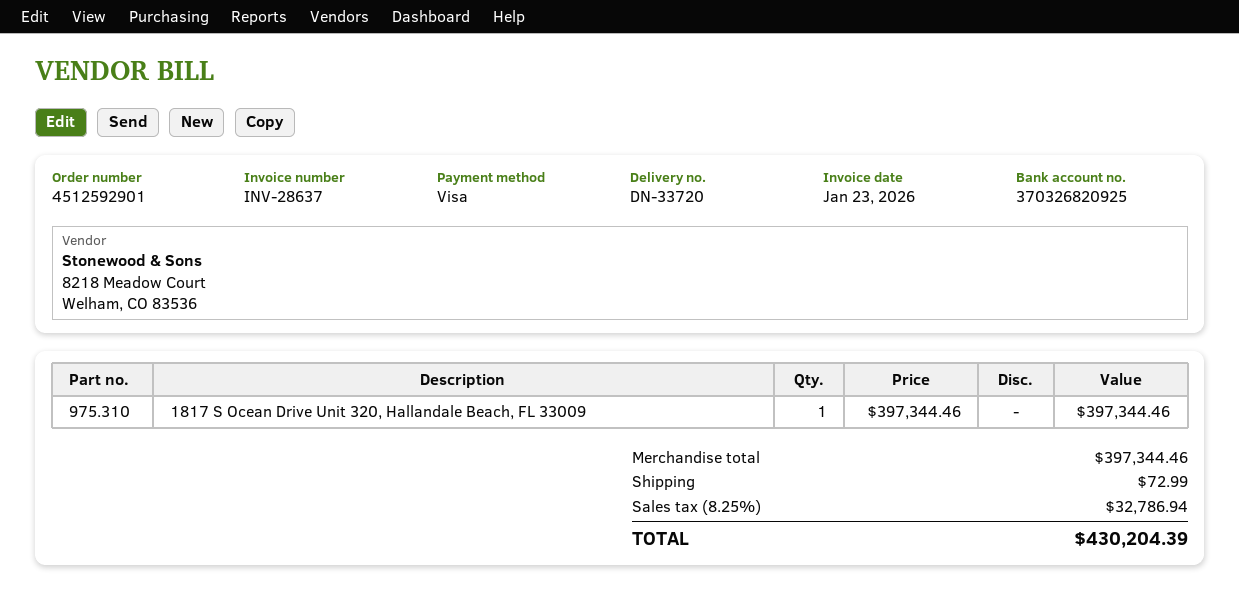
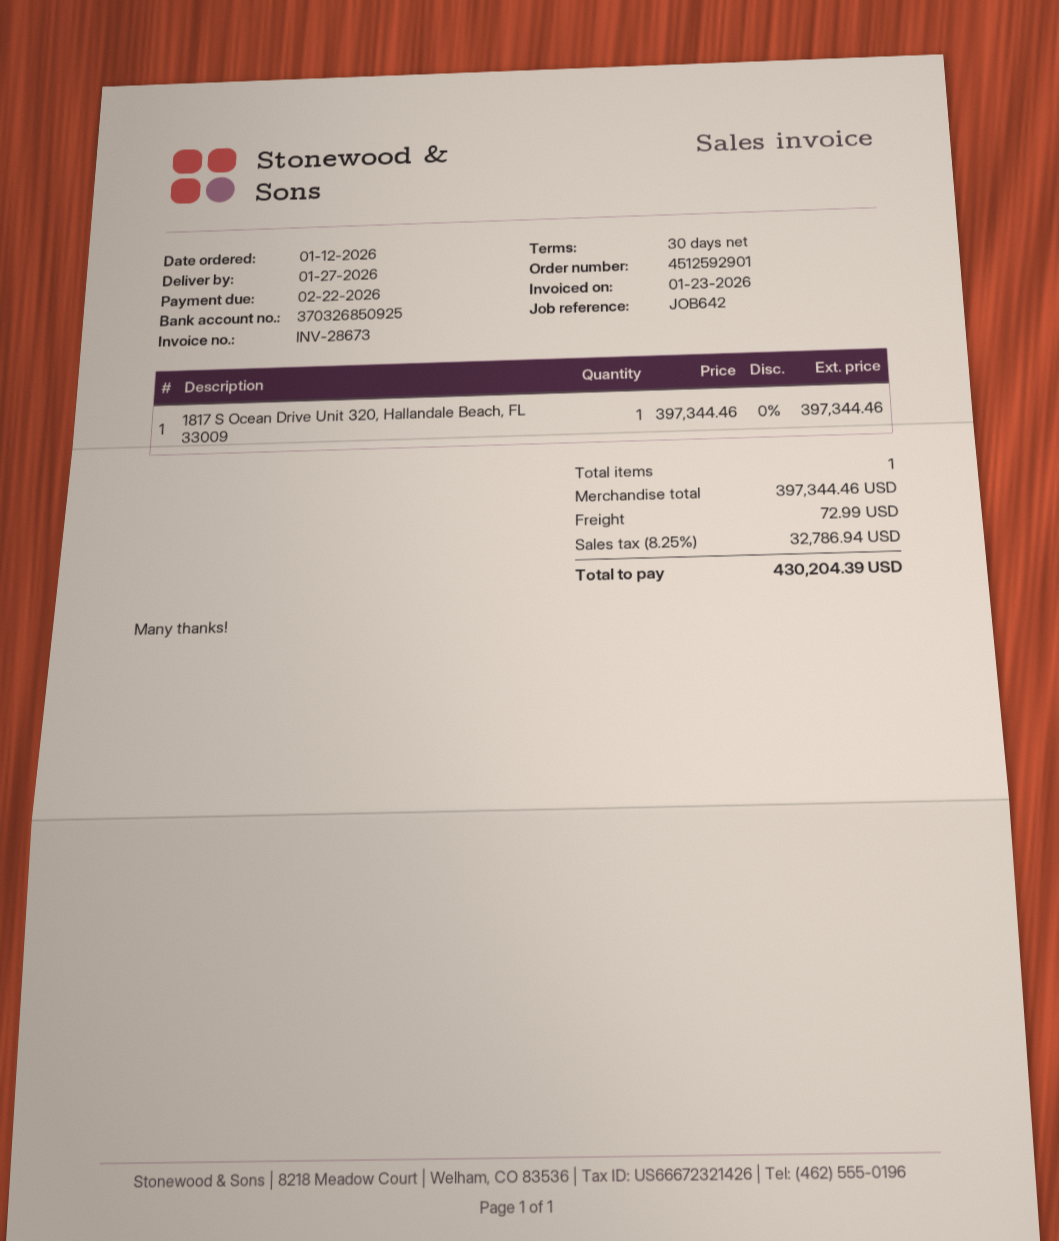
invoice number: INV-28637 -> INV-28673
bank account: 370326820925 -> 370326850925

